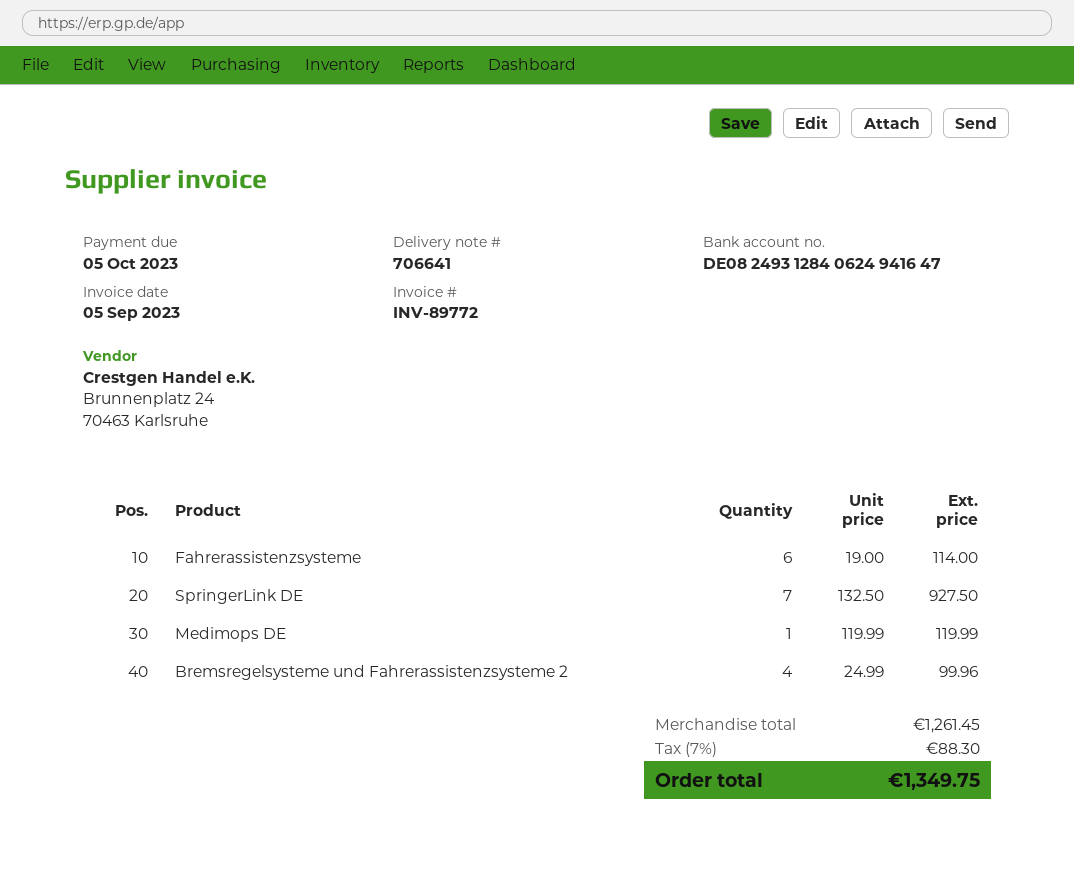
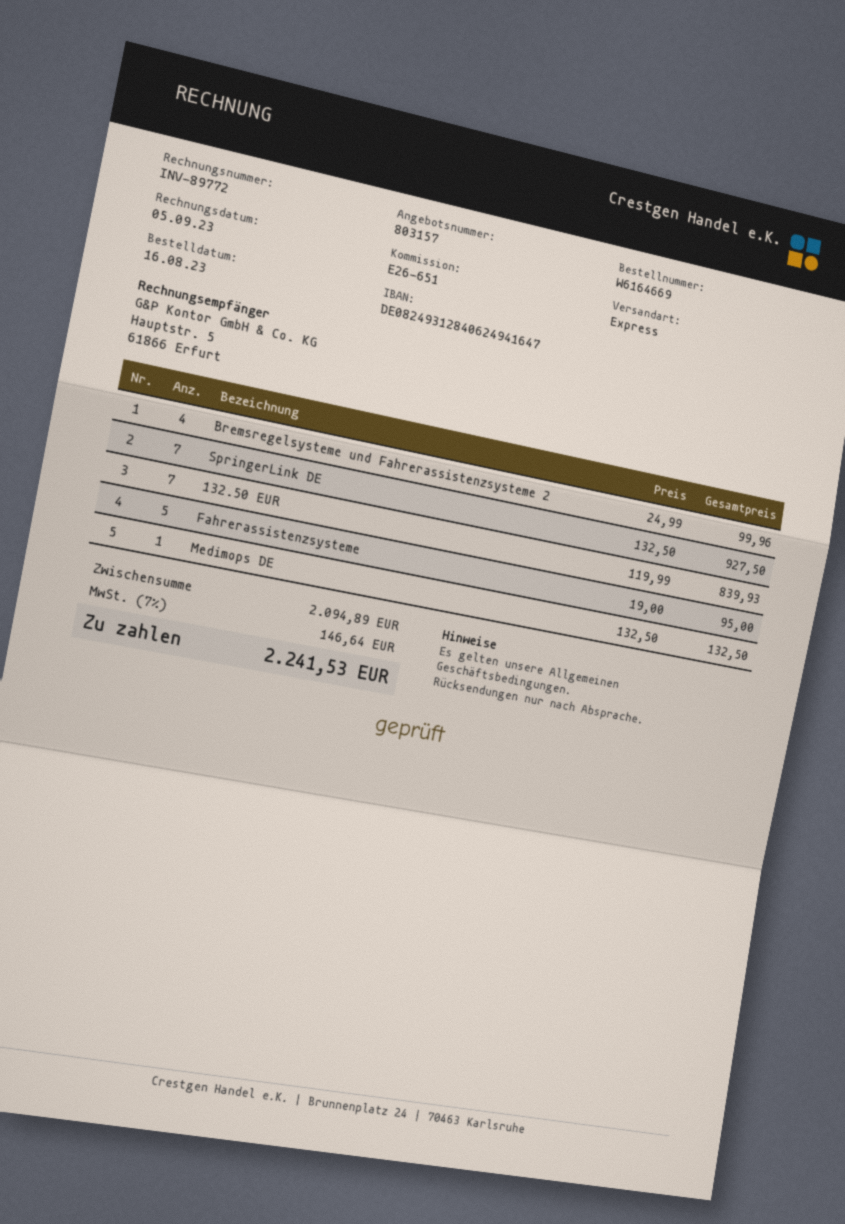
Fahrerassistenzsysteme: 6 x 19.00 = 114.00 -> 5 x 19.00 = 95.00
Medimops DE: 1 x 119.99 = 119.99 -> 1 x 132.50 = 132.50
132.50 EUR: none -> 7 x 119.99 = 839.93
subtotal: 1261.45 -> 2094.89
tax: 7% = 88.30 -> 7% = 146.64
total: 1349.75 -> 2241.53

